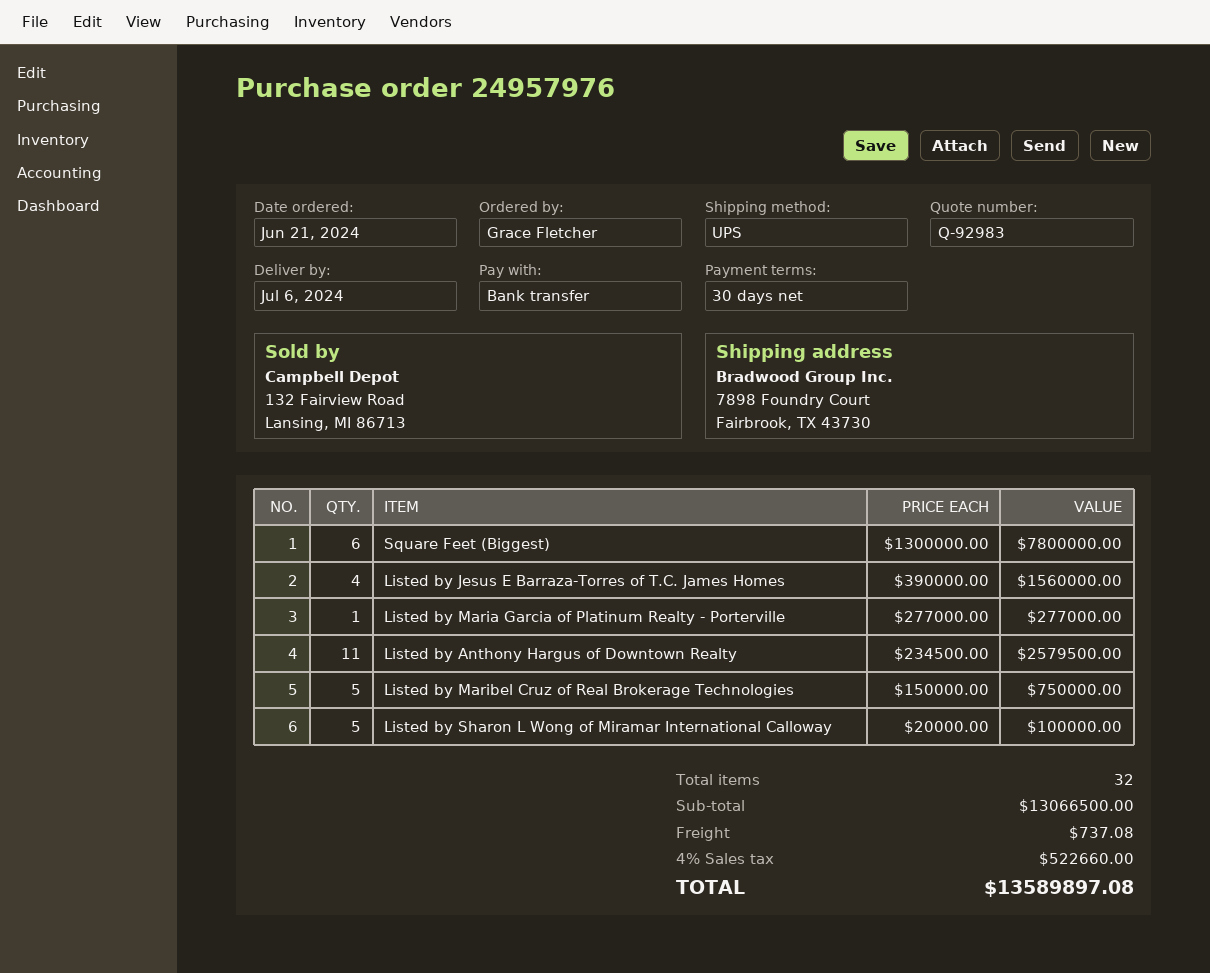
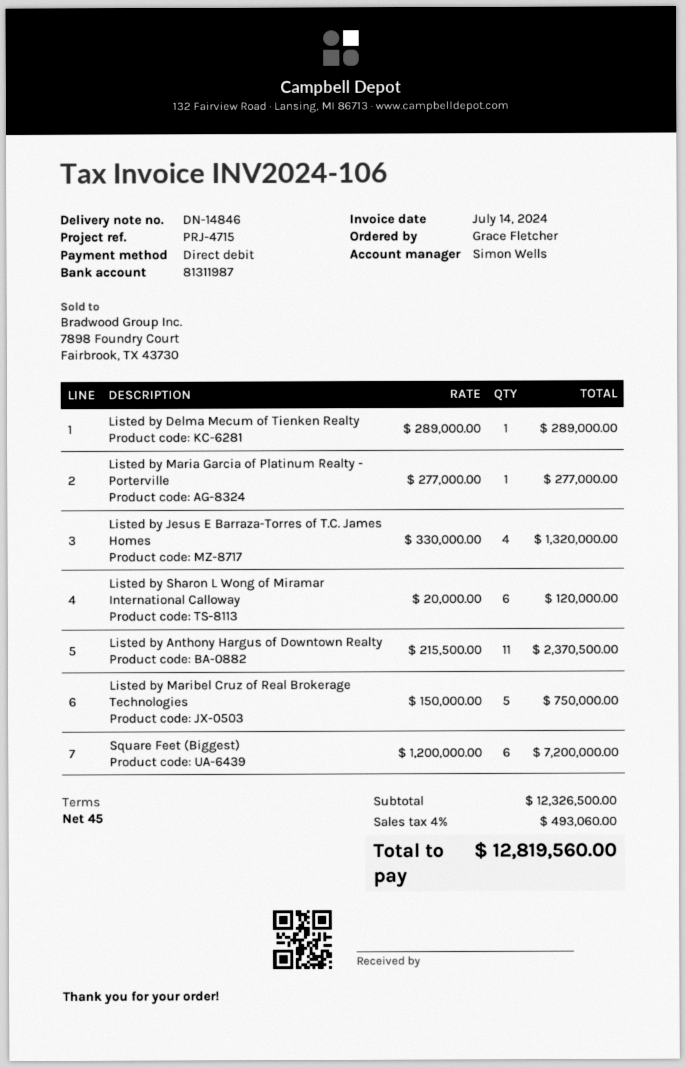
payment terms: 30 days -> 45 days
payment method: bank transfer -> direct debit
Square Feet (Biggest): 6 x 1300000.00 = 7800000.00 -> 6 x 1200000.00 = 7200000.00
Listed by Jesus E Barraza-Torres of T.C. James Homes: 4 x 390000.00 = 1560000.00 -> 4 x 330000.00 = 1320000.00
Listed by Anthony Hargus of Downtown Realty: 11 x 234500.00 = 2579500.00 -> 11 x 215500.00 = 2370500.00
Listed by Sharon L Wong of Miramar International Calloway: 5 x 20000.00 = 100000.00 -> 6 x 20000.00 = 120000.00
Listed by Delma Mecum of Tienken Realty: none -> 1 x 289000.00 = 289000.00
subtotal: 13066500.00 -> 12326500.00
shipping: 737.08 -> none
tax: 4% = 522660.00 -> 4% = 493060.00
total: 13589897.08 -> 12819560.00

